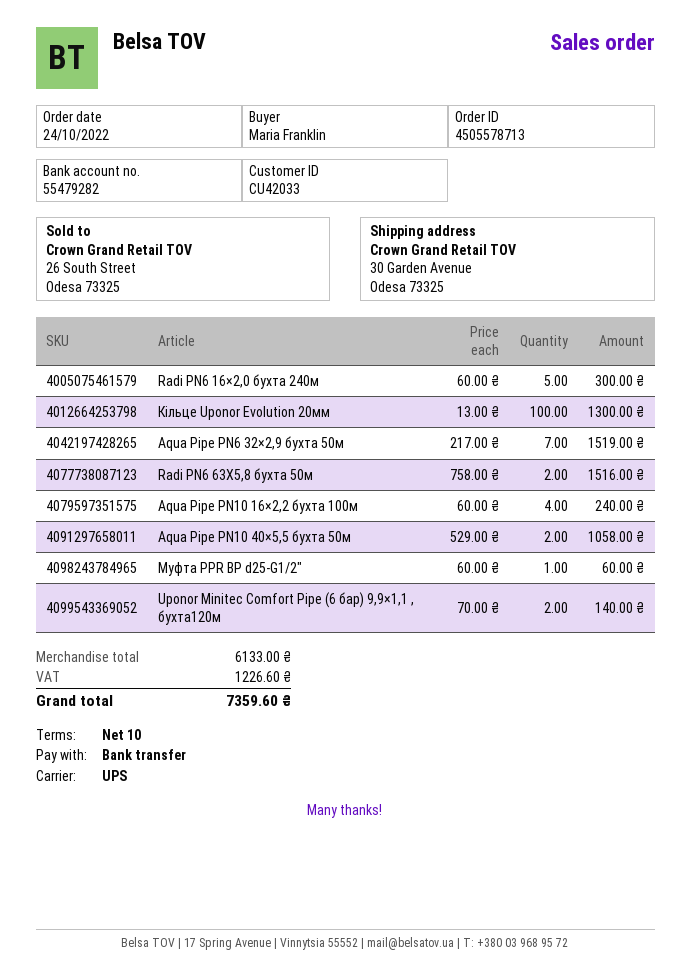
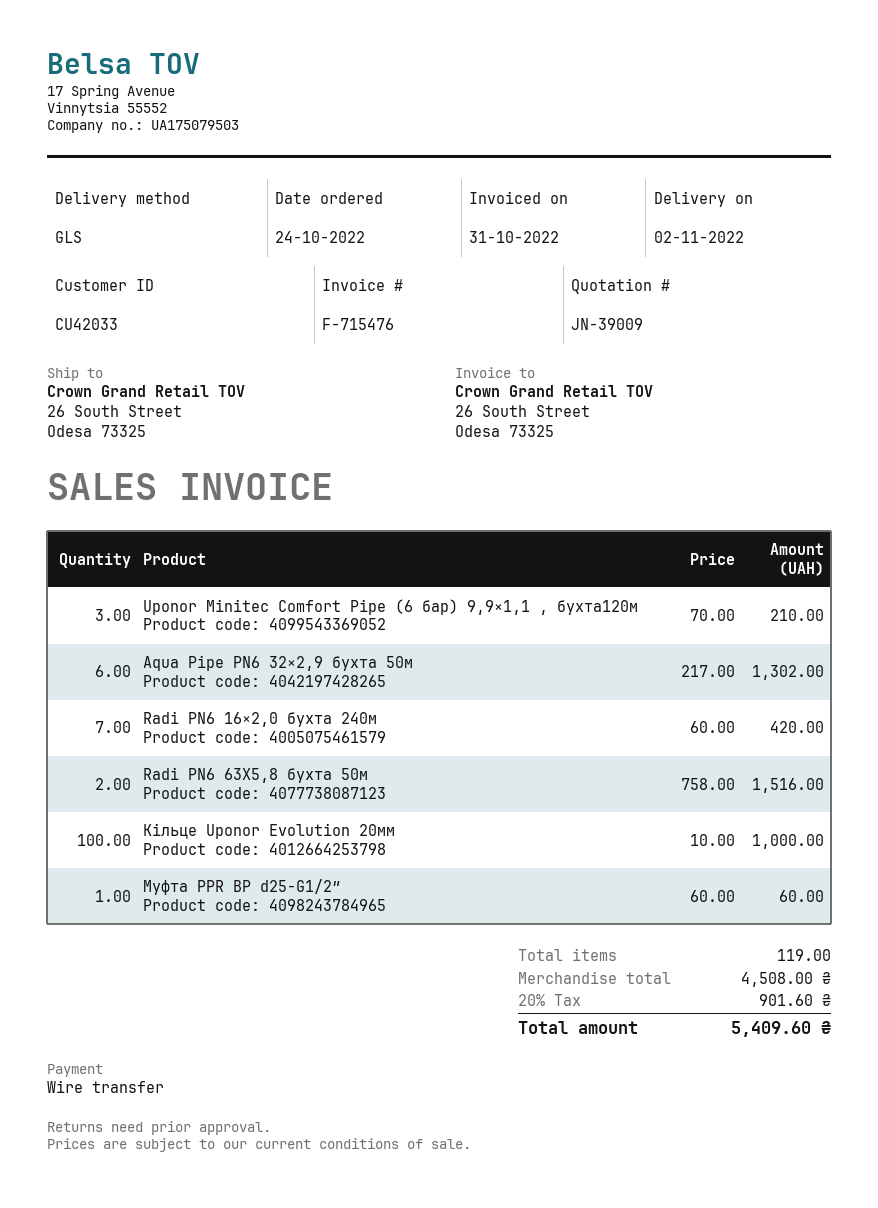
shipping method: UPS -> GLS
ship to: 30 Garden Avenue, Odesa 73325 -> 26 South Street, Odesa 73325
Radi PN6 16×2,0 бухта 240м: 5 x 60.00 = 300.00 -> 7 x 60.00 = 420.00
Кільце Uponor Evolution 20мм: 100 x 13.00 = 1300.00 -> 100 x 10.00 = 1000.00
Aqua Pipe PN6 32×2,9 бухта 50м: 7 x 217.00 = 1519.00 -> 6 x 217.00 = 1302.00
Aqua Pipe PN10 16×2,2 бухта 100м: 4 x 60.00 = 240.00 -> none
Aqua Pipe PN10 40×5,5 бухта 50м: 2 x 529.00 = 1058.00 -> none
Uponor Minitec Comfort Pipe (6 бар) 9,9×1,1 , бухта120м: 2 x 70.00 = 140.00 -> 3 x 70.00 = 210.00
subtotal: 6133.00 -> 4508.00
tax: 1226.60 -> 901.60
total: 7359.60 -> 5409.60

